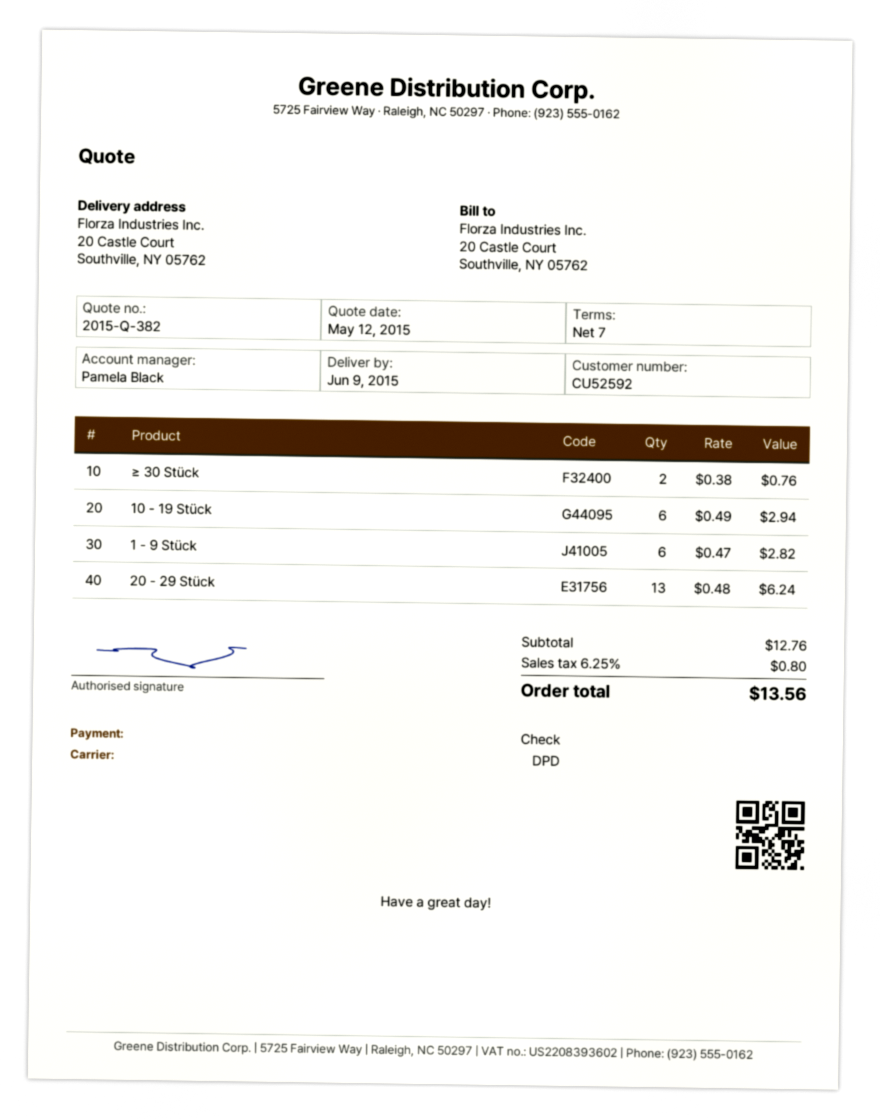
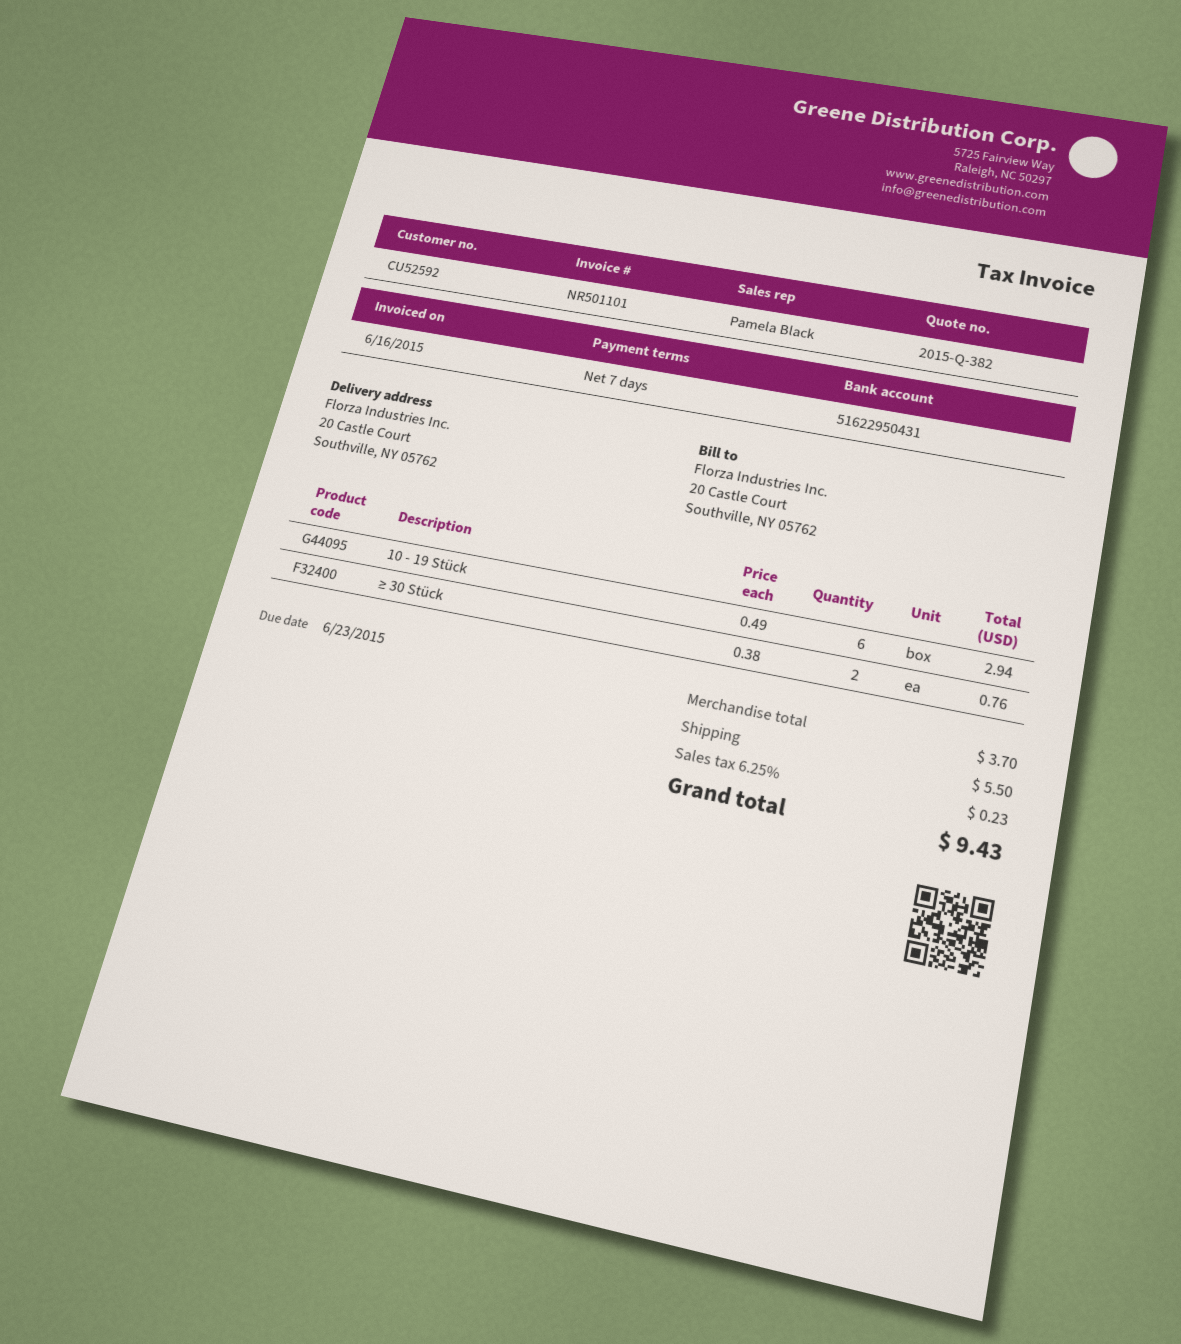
1 - 9 Stück: 6 x 0.47 = 2.82 -> none
20 - 29 Stück: 13 x 0.48 = 6.24 -> none
subtotal: 12.76 -> 3.70
shipping: none -> 5.50
tax: 6.25% = 0.80 -> 6.25% = 0.23
total: 13.56 -> 9.43

